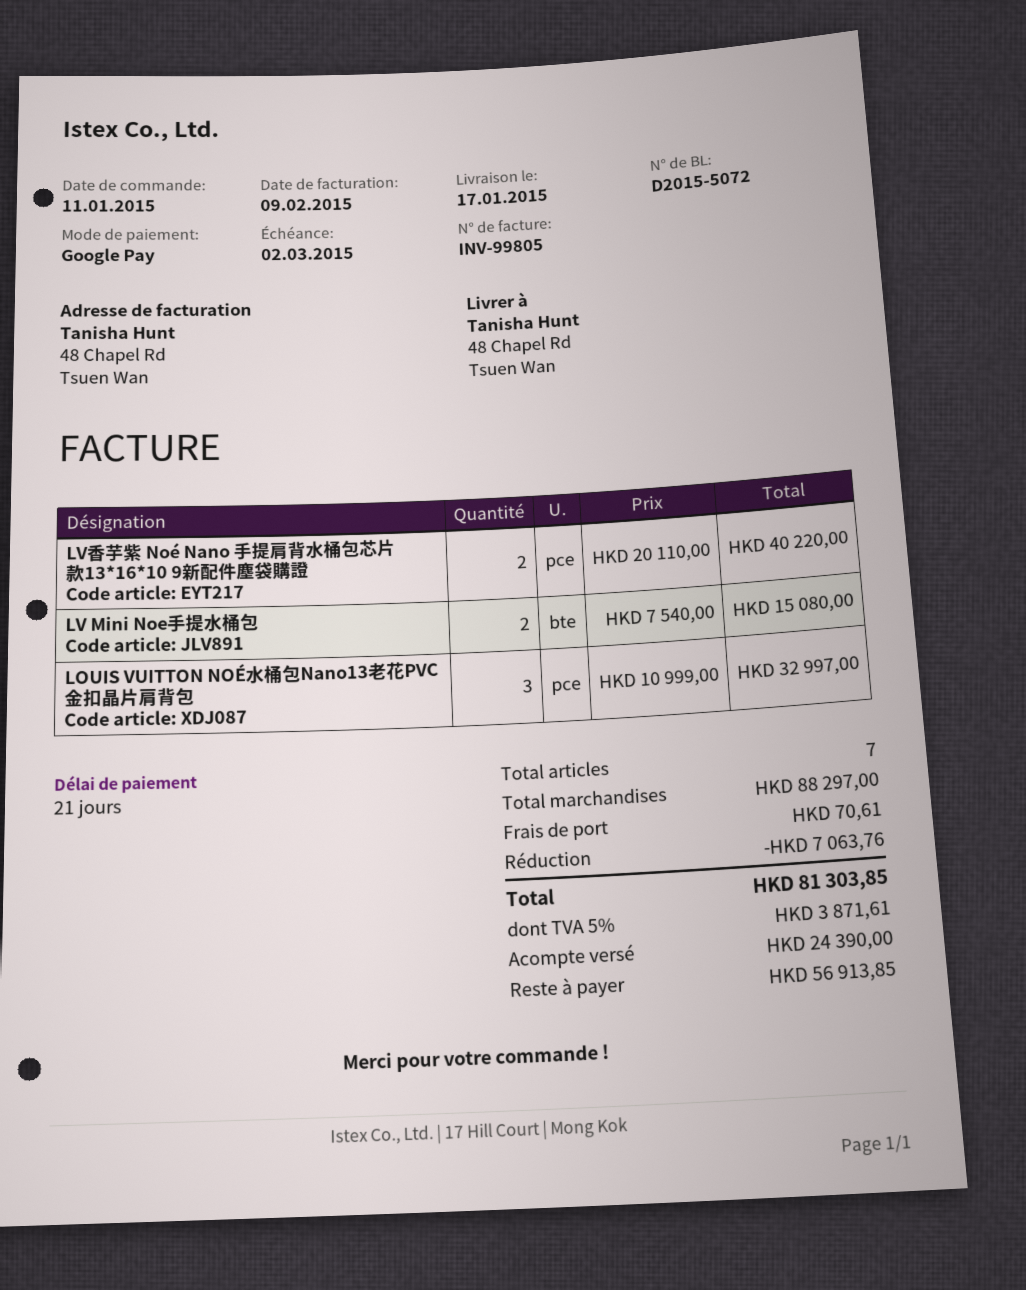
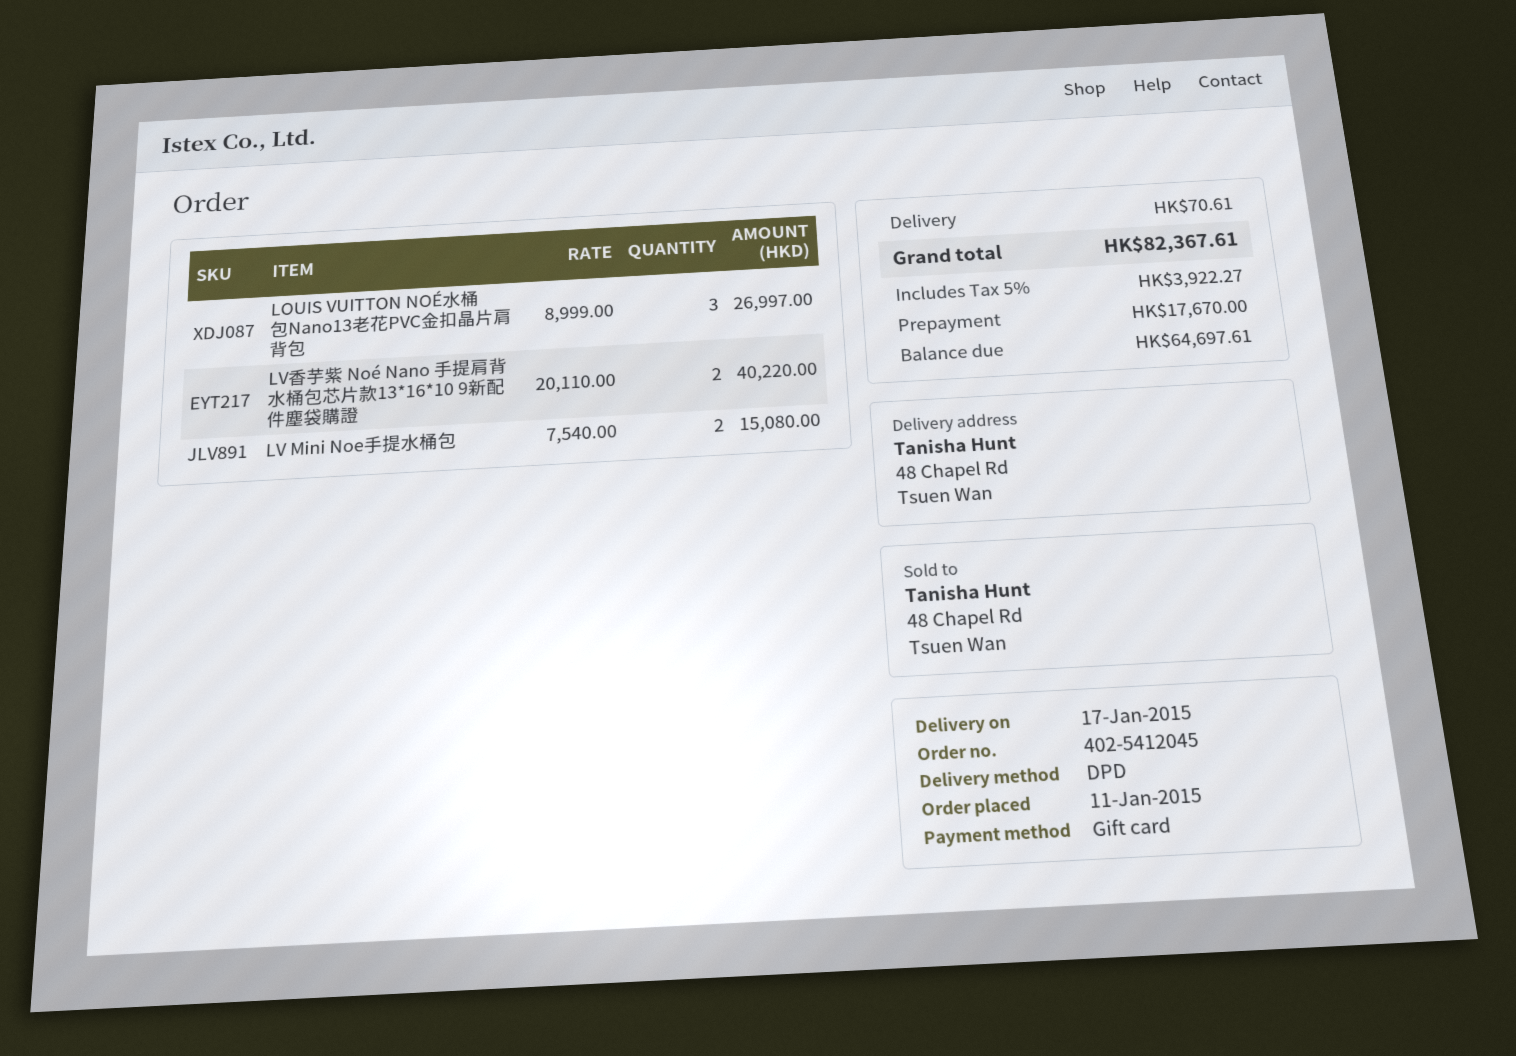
payment method: Google Pay -> gift card
LOUIS VUITTON NOÉ水桶包Nano13老花PVC金扣晶片肩背包: 3 x 10999.00 = 32997.00 -> 3 x 8999.00 = 26997.00
discount: 7063.76 -> none
tax: 5% = 3871.61 -> 5% = 3922.27
total: 81303.85 -> 82367.61
deposit: 24390.00 -> 17670.00
balance: 56913.85 -> 64697.61

